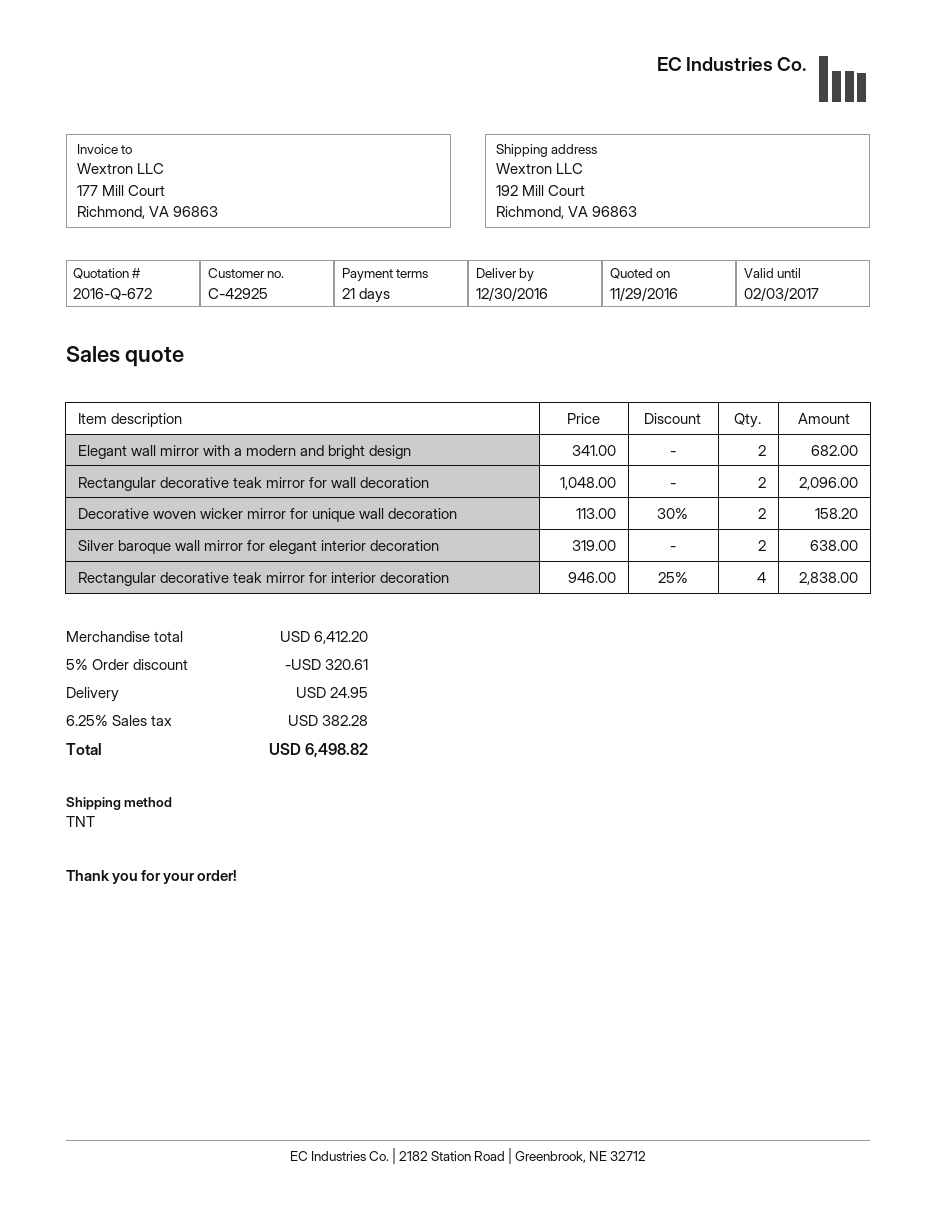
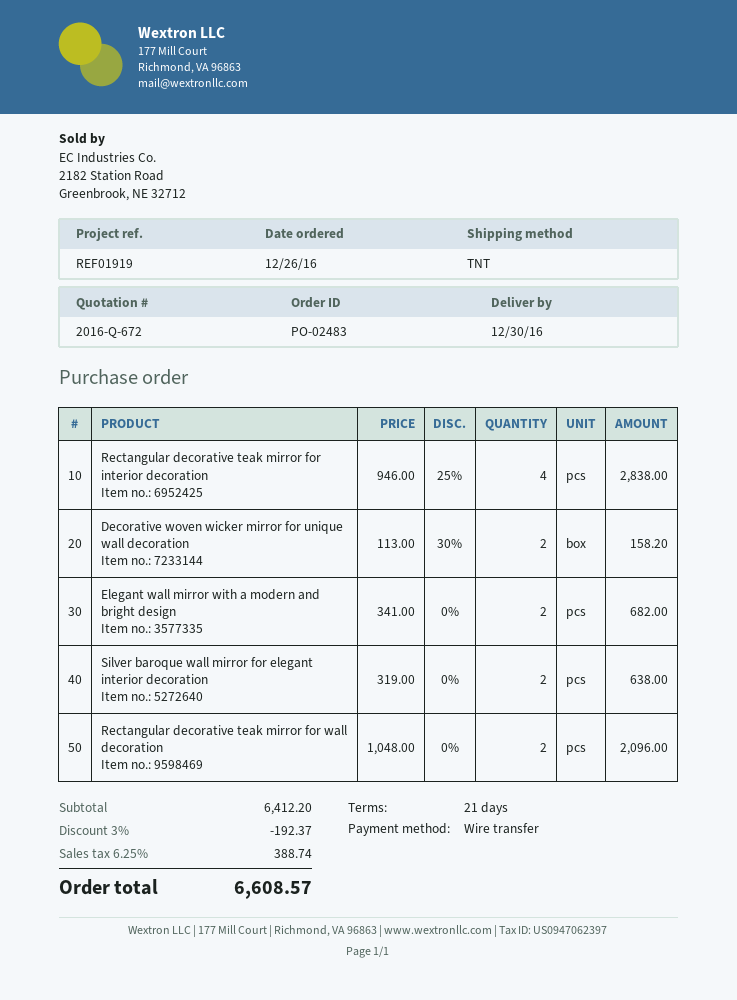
discount: 5% = 320.61 -> 3% = 192.37
shipping: 24.95 -> none
tax: 6.25% = 382.28 -> 6.25% = 388.74
total: 6498.82 -> 6608.57

